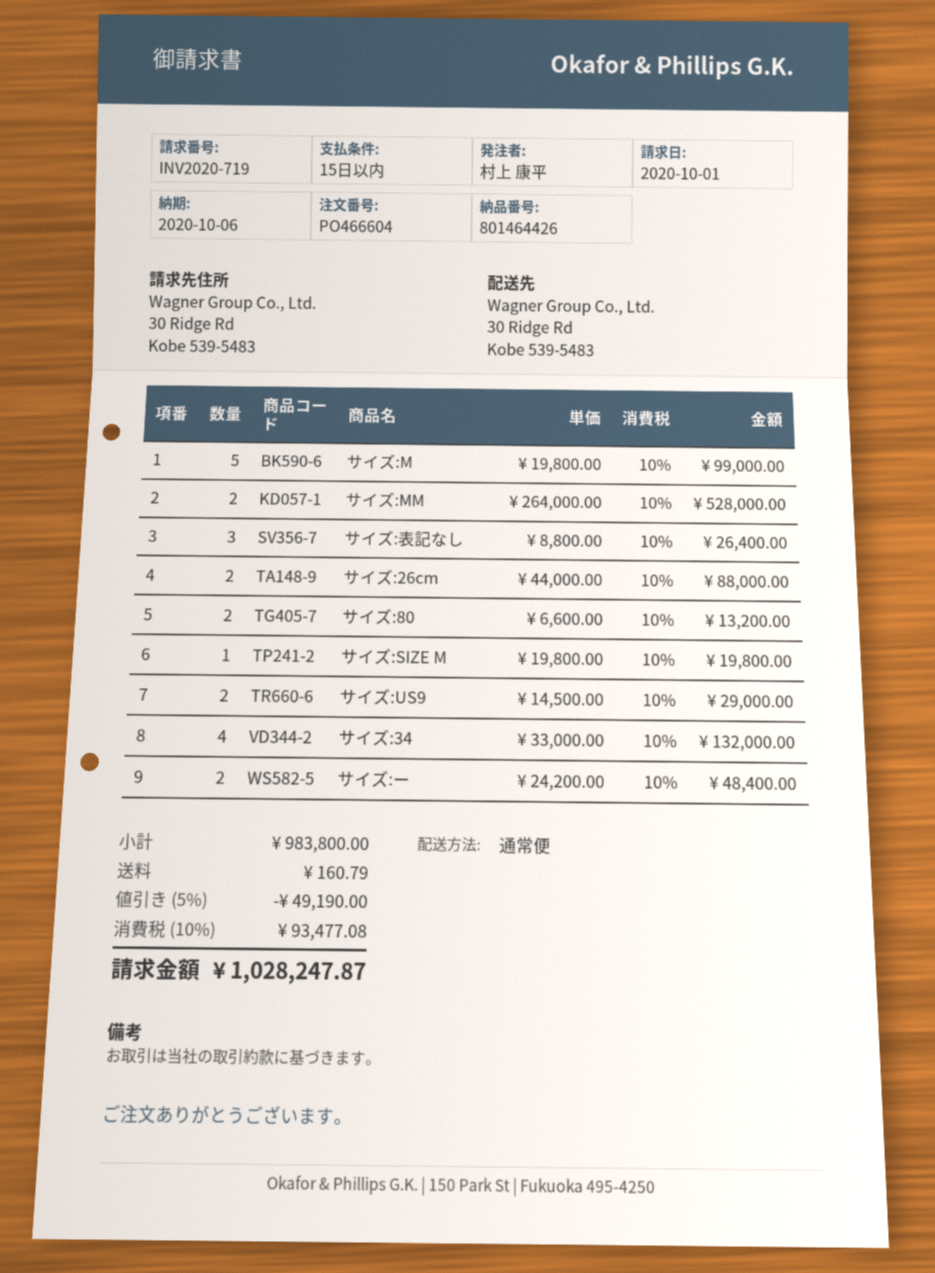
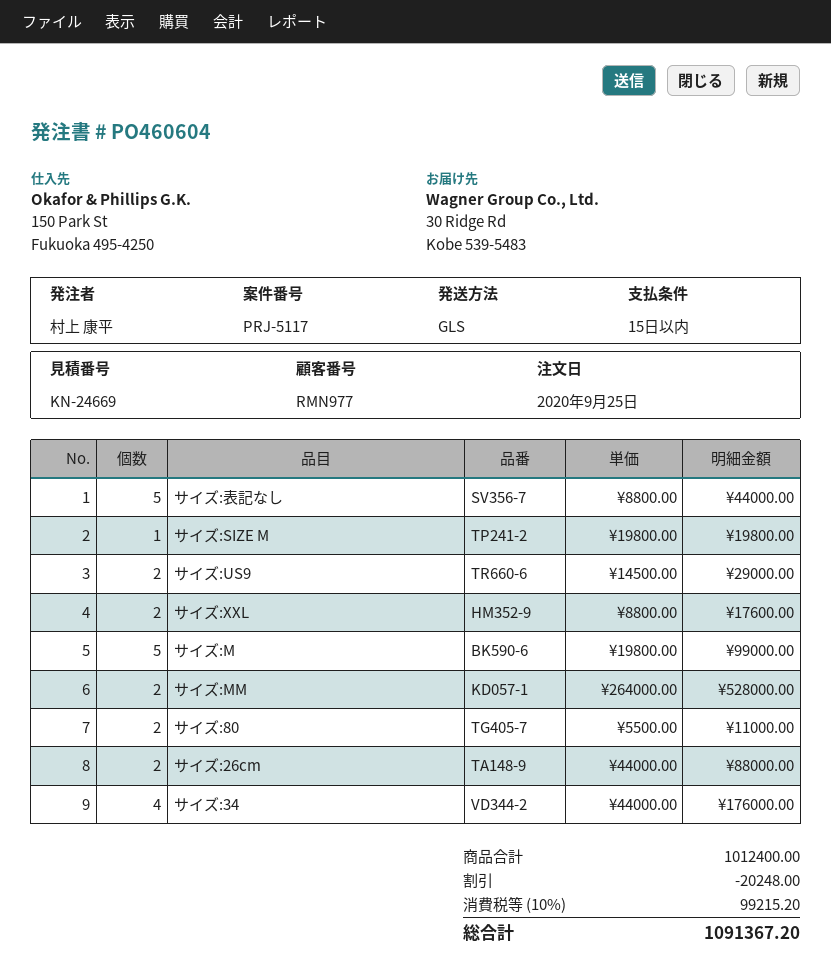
order number: PO466604 -> PO460604
shipping method: standard -> GLS
サイズ:表記なし: 3 x 8800.00 = 26400.00 -> 5 x 8800.00 = 44000.00
サイズ:80: 2 x 6600.00 = 13200.00 -> 2 x 5500.00 = 11000.00
サイズ:34: 4 x 33000.00 = 132000.00 -> 4 x 44000.00 = 176000.00
サイズ:ー: 2 x 24200.00 = 48400.00 -> none
サイズ:XXL: none -> 2 x 8800.00 = 17600.00
subtotal: 983800.00 -> 1012400.00
discount: 49190.00 -> 20248.00
shipping: 160.79 -> none
tax: 10% = 93477.08 -> 10% = 99215.20
total: 1028247.87 -> 1091367.20

